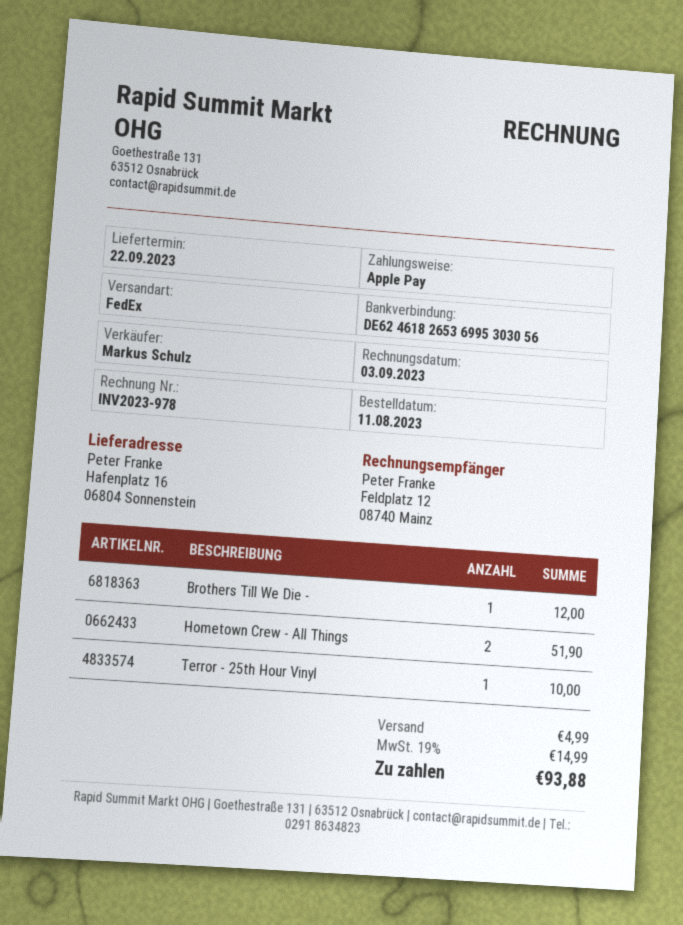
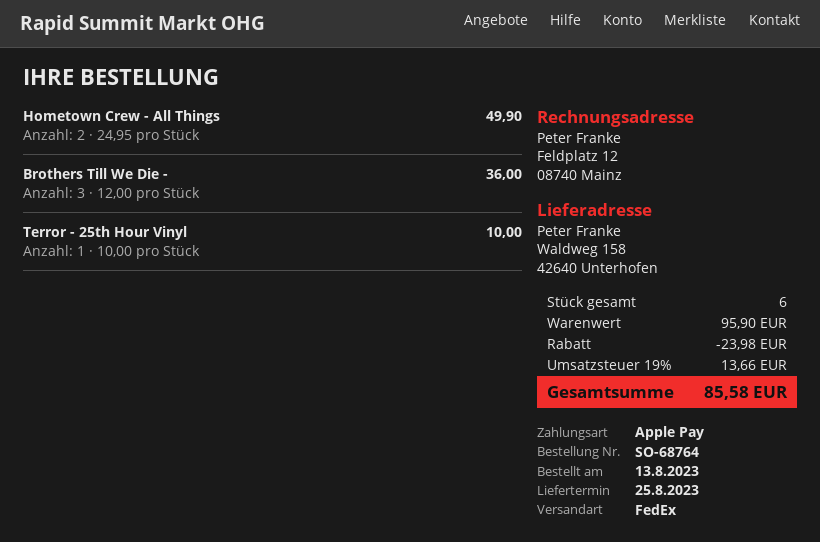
order date: 2023-08-11 -> 2023-08-13
delivery date: 2023-09-22 -> 2023-08-25
ship to: Hafenplatz 16, 06804 Sonnenstein -> Waldweg 158, 42640 Unterhofen
Brothers Till We Die -: 1 for 12.00 -> 3 for 36.00
Hometown Crew - All Things: 2 for 51.90 -> 2 for 49.90
discount: none -> 23.98
shipping: 4.99 -> none
tax: 19% = 14.99 -> 19% = 13.66
total: 93.88 -> 85.58

